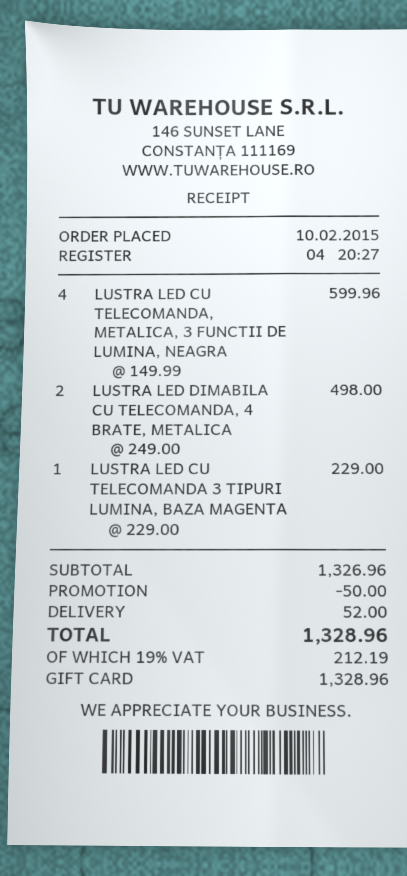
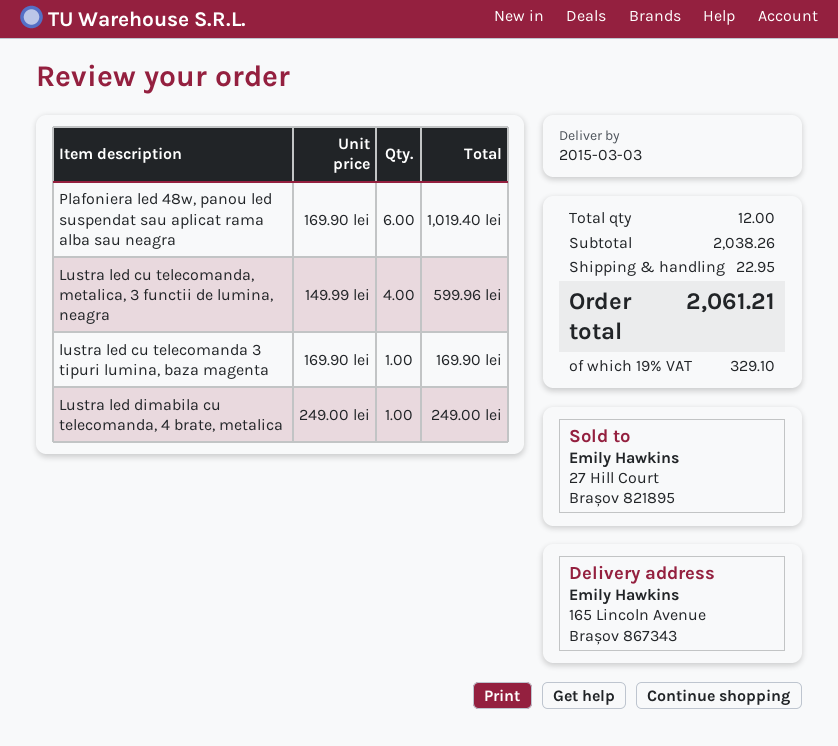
LUSTRA LED DIMABILA CU TELECOMANDA, 4 BRATE, METALICA: 2 x 249.00 = 498.00 -> 1 x 249.00 = 249.00
LUSTRA LED CU TELECOMANDA 3 TIPURI LUMINA, BAZA MAGENTA: 1 x 229.00 = 229.00 -> 1 x 169.90 = 169.90
Plafoniera led 48w, panou led suspendat sau aplicat rama alba sau neagra: none -> 6 x 169.90 = 1019.40
subtotal: 1326.96 -> 2038.26
discount: 50.00 -> none
shipping: 52.00 -> 22.95
tax: 19% = 212.19 -> 19% = 329.10
total: 1328.96 -> 2061.21

